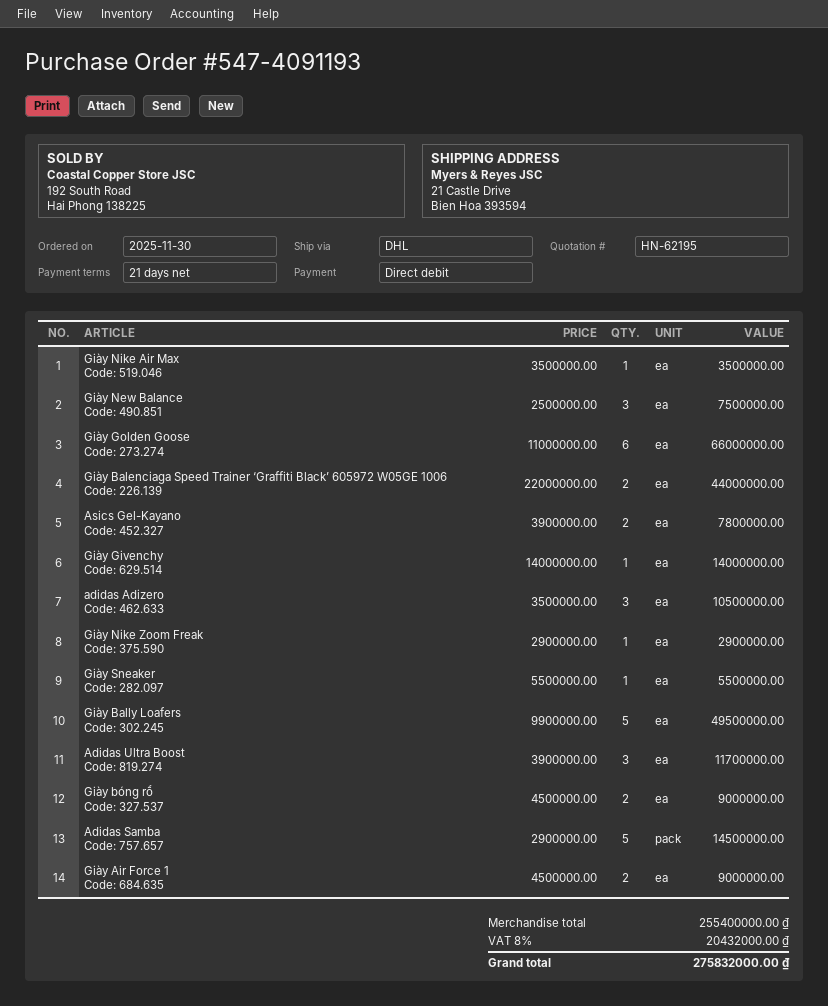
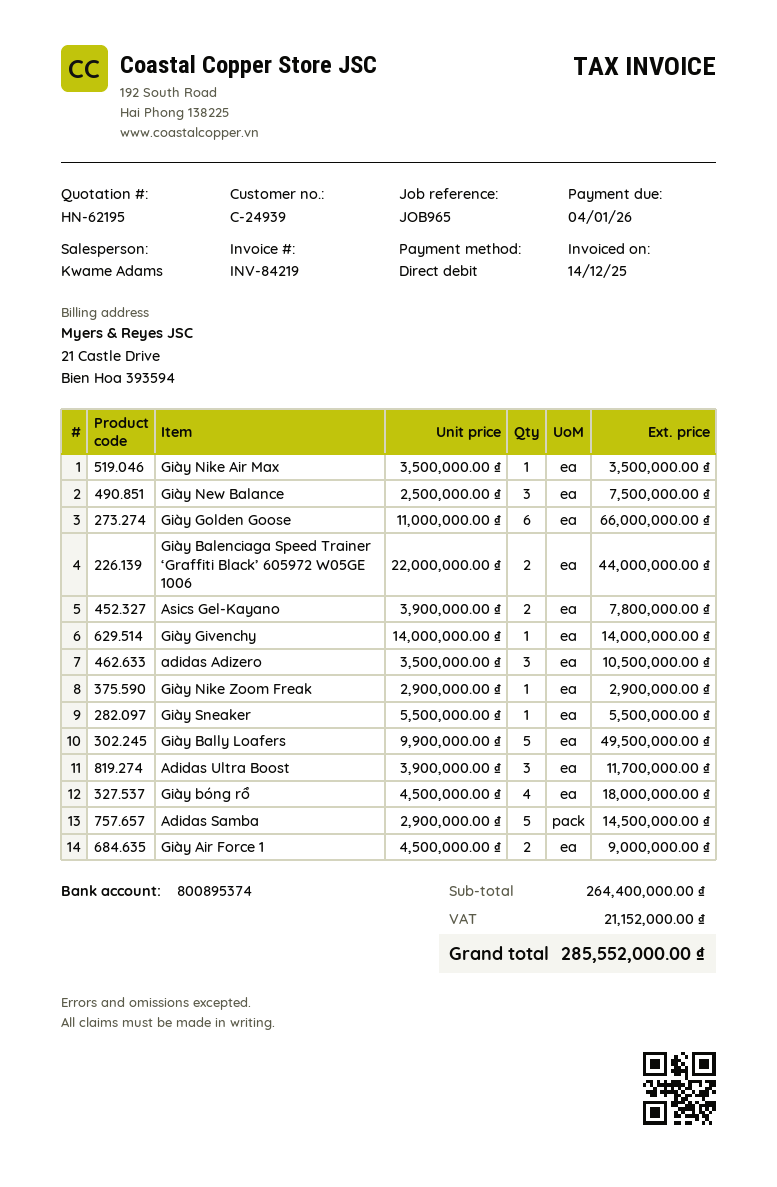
Giày bóng rổ: 2 x 4500000.00 = 9000000.00 -> 4 x 4500000.00 = 18000000.00
subtotal: 255400000.00 -> 264400000.00
tax: 20432000.00 -> 21152000.00
total: 275832000.00 -> 285552000.00

